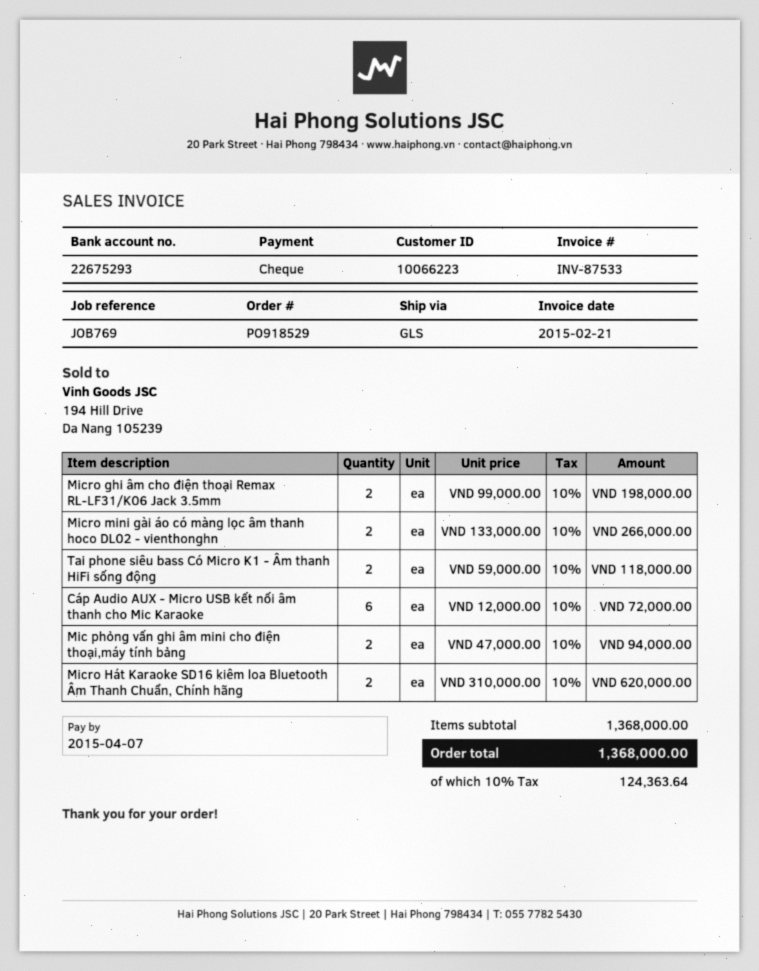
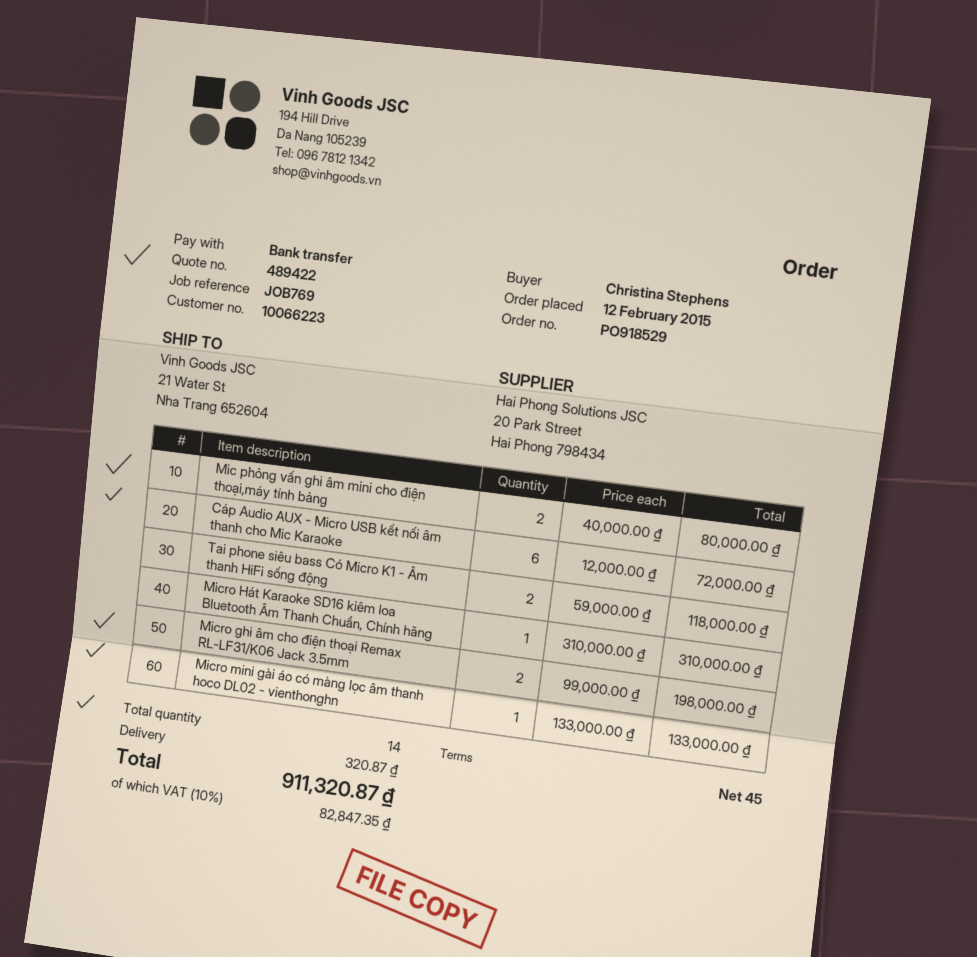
payment method: cheque -> bank transfer
Micro mini gài áo có màng lọc âm thanh hoco DL02 - vienthonghn: 2 x 133000.00 = 266000.00 -> 1 x 133000.00 = 133000.00
Mic phỏng vấn ghi âm mini cho điện thoại,máy tính bảng: 2 x 47000.00 = 94000.00 -> 2 x 40000.00 = 80000.00
Micro Hát Karaoke SD16 kiêm loa Bluetooth Âm Thanh Chuẩn, Chính hãng: 2 x 310000.00 = 620000.00 -> 1 x 310000.00 = 310000.00
shipping: none -> 320.87
tax: 10% = 124363.64 -> 10% = 82847.35
total: 1368000.00 -> 911320.87

